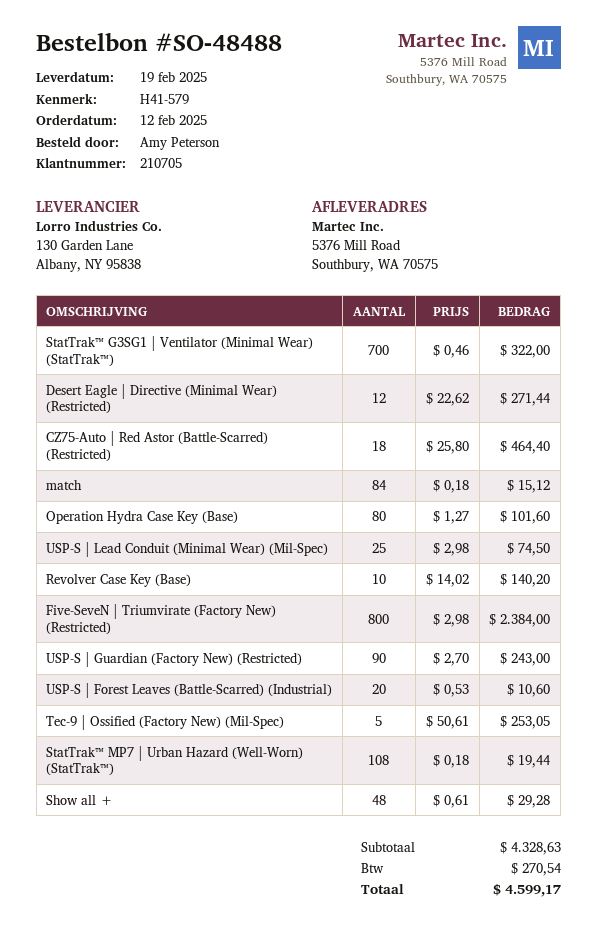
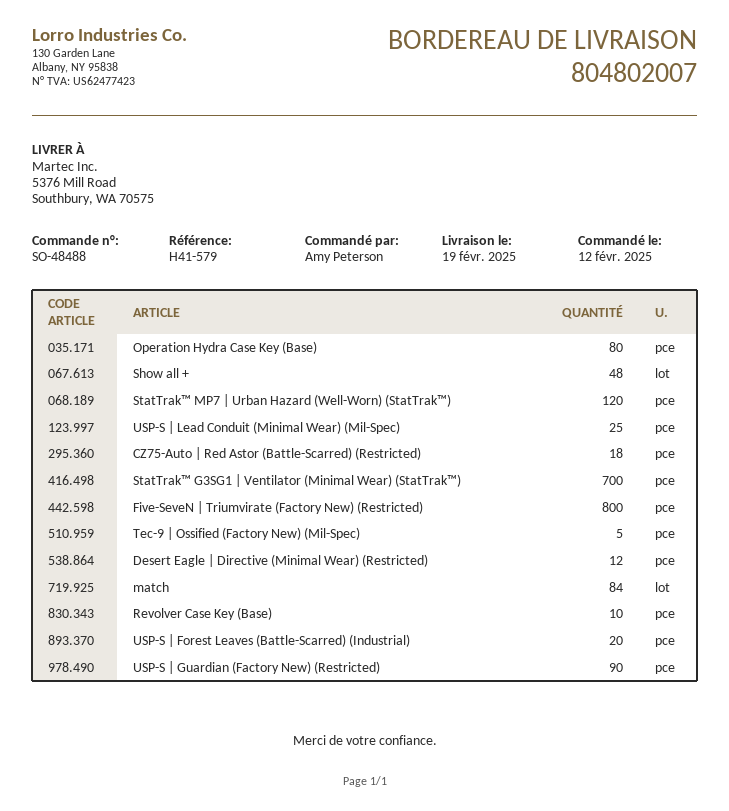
StatTrak™ MP7 | Urban Hazard (Well-Worn) (StatTrak™): 108 -> 120

